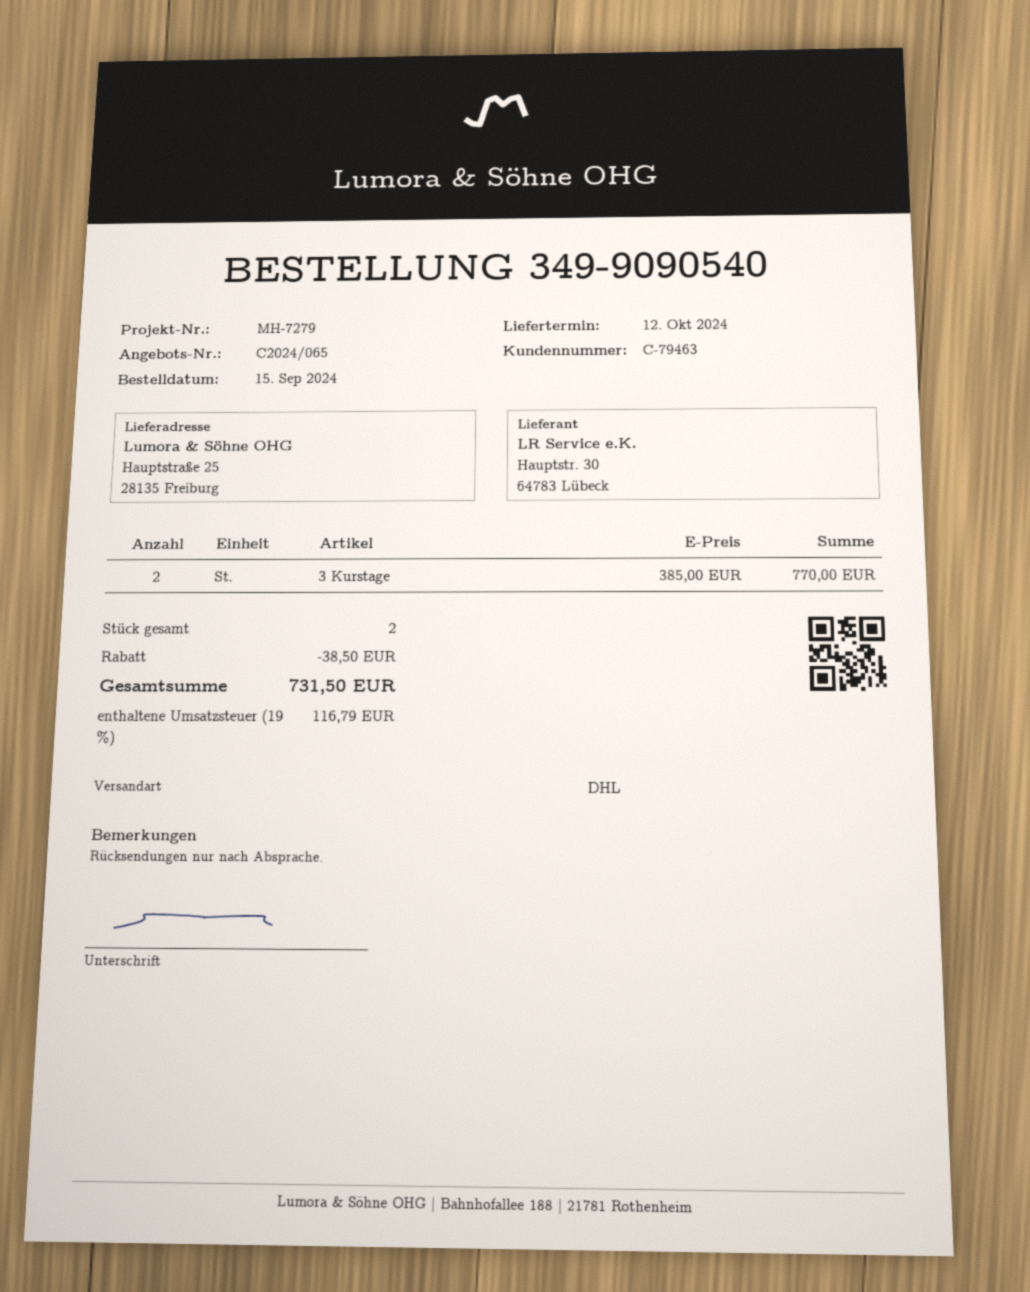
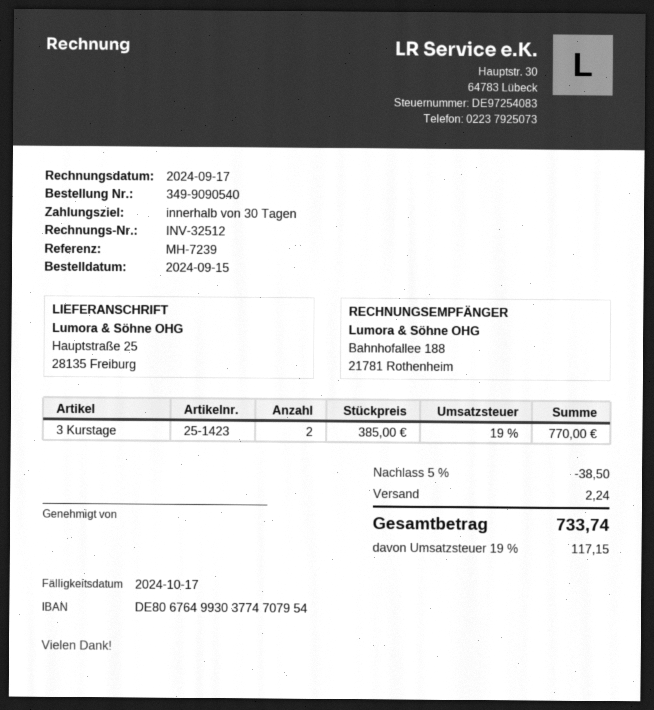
reference: MH-7279 -> MH-7239
shipping: none -> 2.24
tax: 19% = 116.79 -> 19% = 117.15
total: 731.50 -> 733.74

